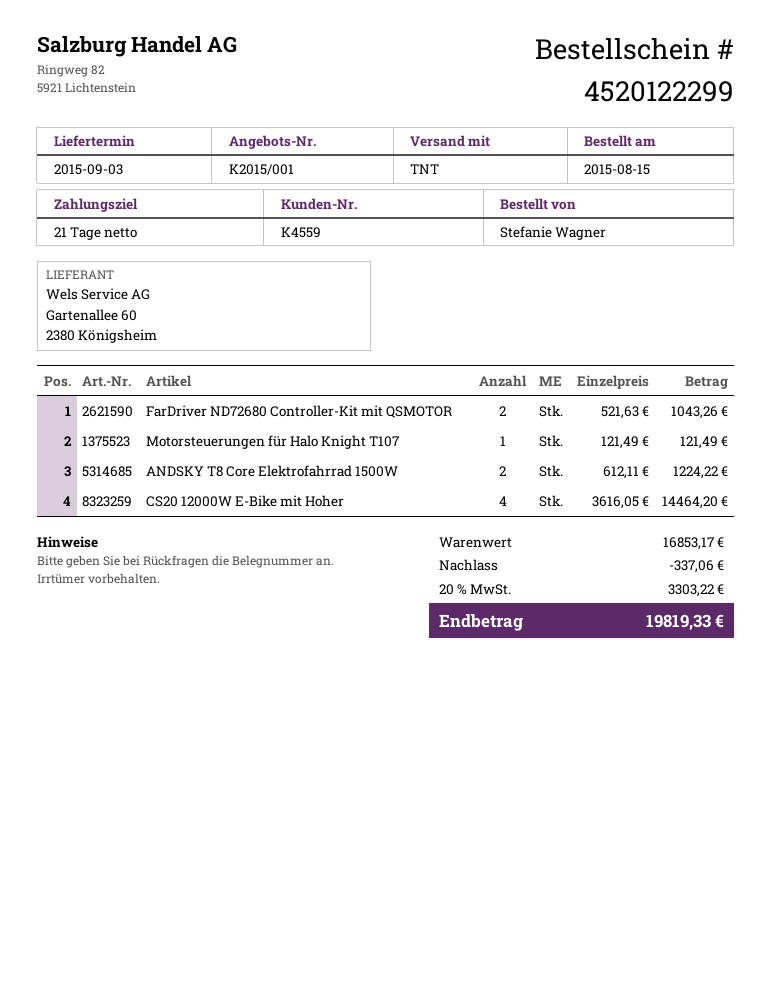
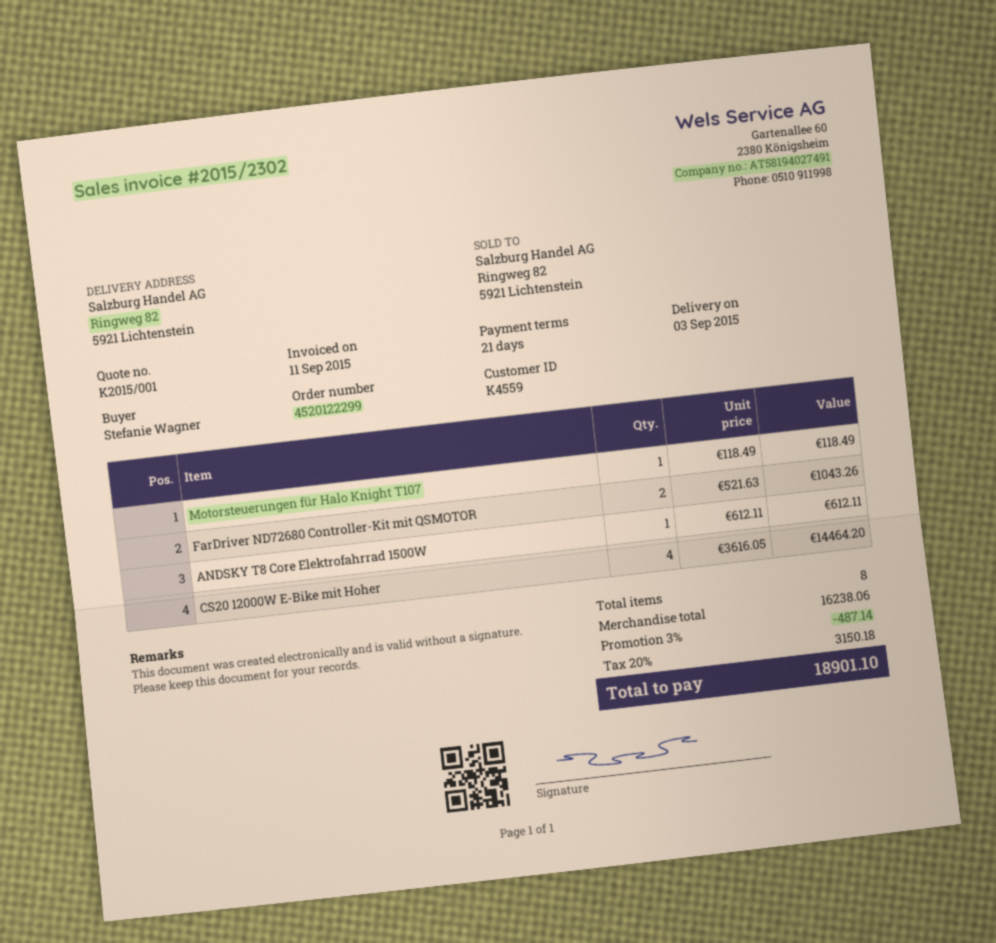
Motorsteuerungen für Halo Knight T107: 1 x 121.49 = 121.49 -> 1 x 118.49 = 118.49
ANDSKY T8 Core Elektrofahrrad 1500W: 2 x 612.11 = 1224.22 -> 1 x 612.11 = 612.11
subtotal: 16853.17 -> 16238.06
discount: 337.06 -> 487.14
tax: 20% = 3303.22 -> 20% = 3150.18
total: 19819.33 -> 18901.10

